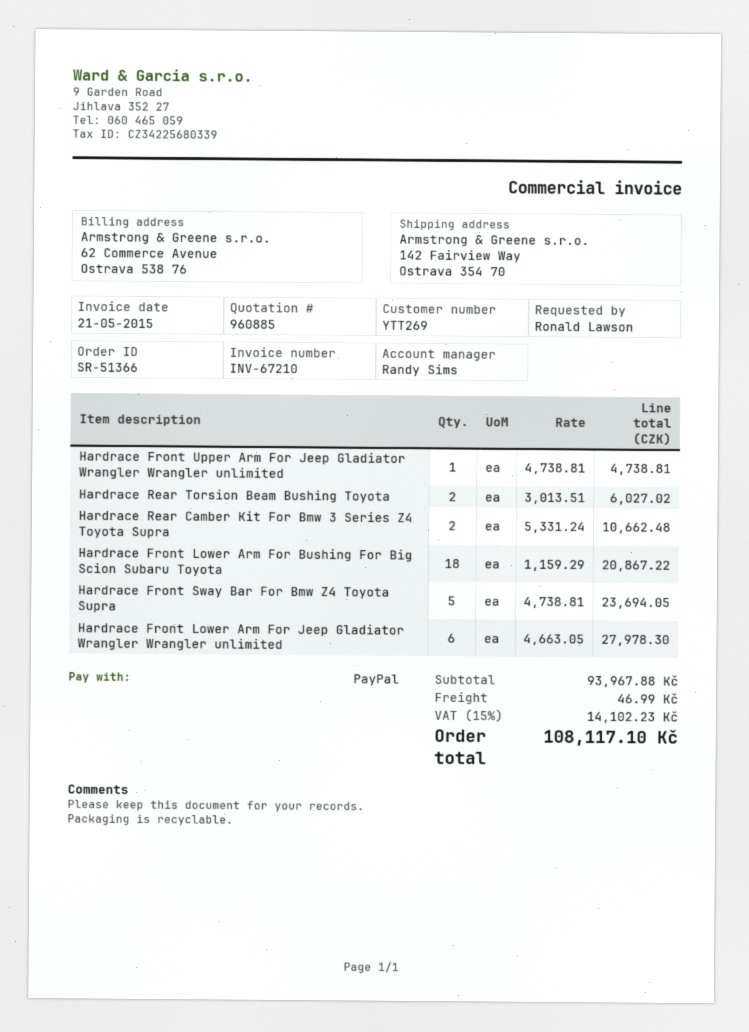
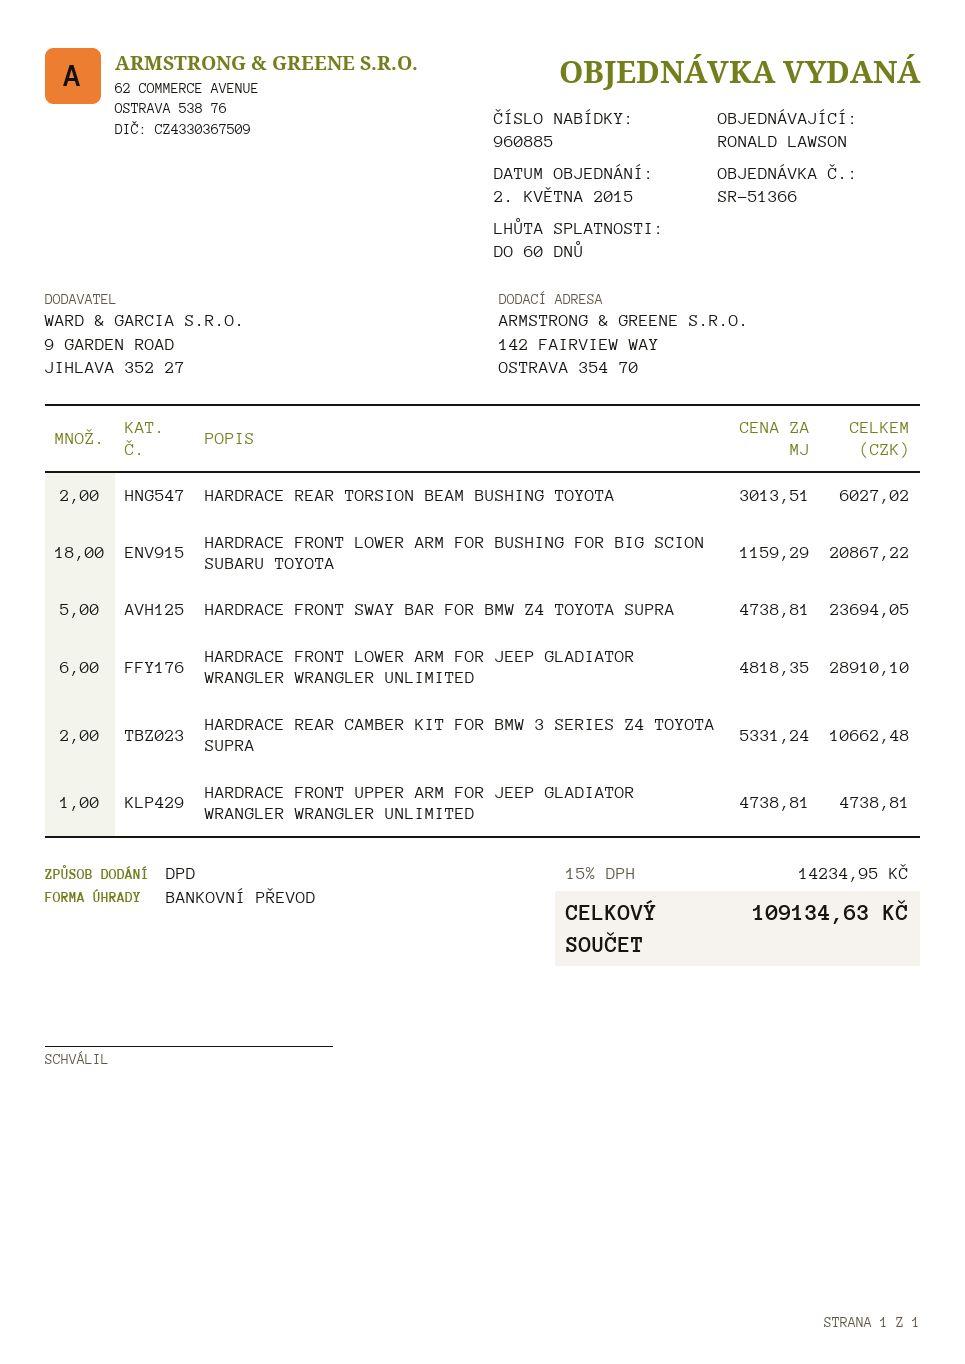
payment method: PayPal -> bank transfer
Hardrace Front Lower Arm For Jeep Gladiator Wrangler Wrangler unlimited: 6 x 4663.05 = 27978.30 -> 6 x 4818.35 = 28910.10
shipping: 46.99 -> none
tax: 15% = 14102.23 -> 15% = 14234.95
total: 108117.10 -> 109134.63

